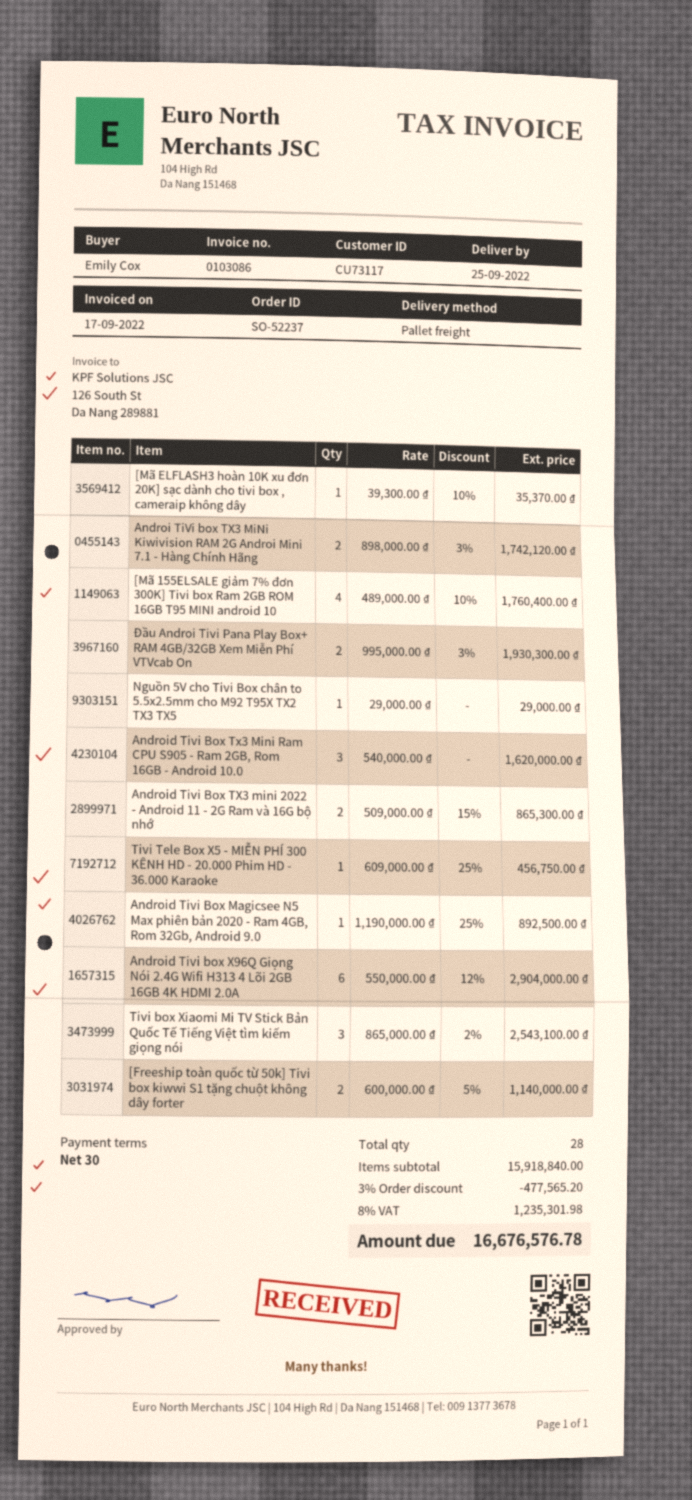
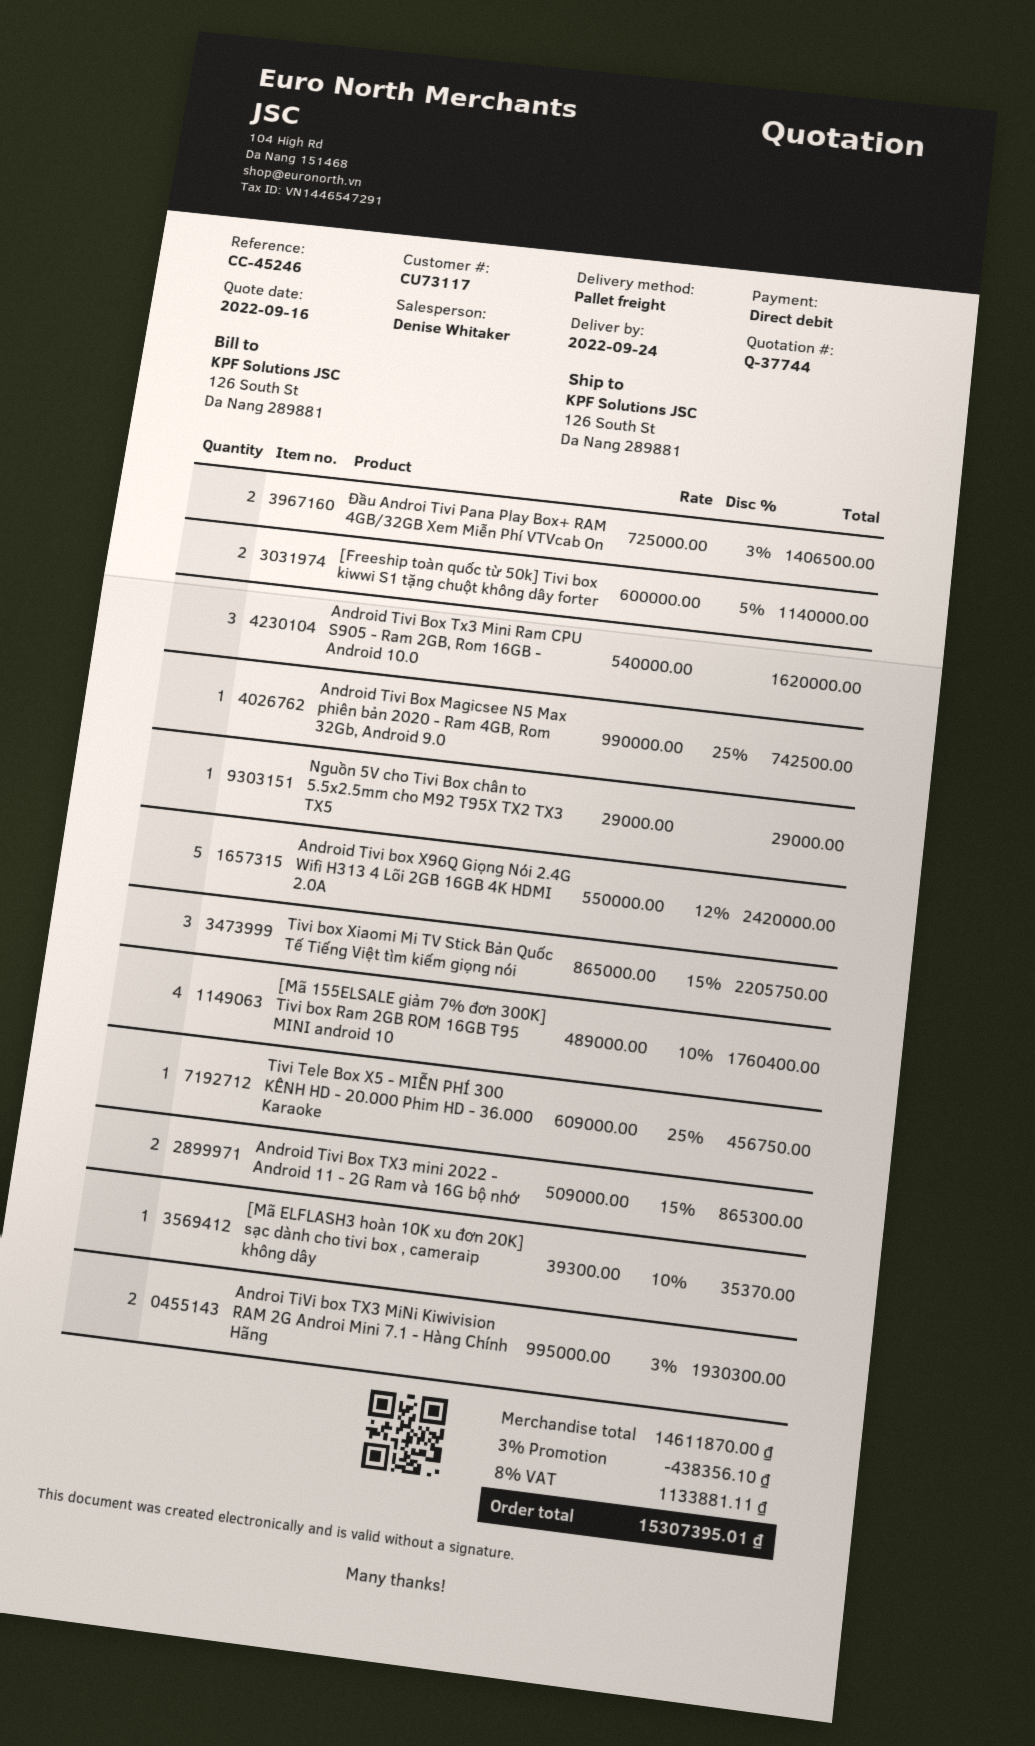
delivery date: 2022-09-25 -> 2022-09-24
Androi TiVi box TX3 MiNi Kiwivision RAM 2G Androi Mini 7.1 - Hàng Chính Hãng: 2 x 898000.00 - 3% = 1742120.00 -> 2 x 995000.00 - 3% = 1930300.00
Đầu Androi Tivi Pana Play Box+ RAM 4GB/32GB Xem Miễn Phí VTVcab On: 2 x 995000.00 - 3% = 1930300.00 -> 2 x 725000.00 - 3% = 1406500.00
Android Tivi Box Magicsee N5 Max phiên bản 2020 - Ram 4GB, Rom 32Gb, Android 9.0: 1 x 1190000.00 - 25% = 892500.00 -> 1 x 990000.00 - 25% = 742500.00
Android Tivi box X96Q Giọng Nói 2.4G Wifi H313 4 Lõi 2GB 16GB 4K HDMI 2.0A: 6 x 550000.00 - 12% = 2904000.00 -> 5 x 550000.00 - 12% = 2420000.00
Tivi box Xiaomi Mi TV Stick Bản Quốc Tế Tiếng Việt tìm kiếm giọng nói: 3 x 865000.00 - 2% = 2543100.00 -> 3 x 865000.00 - 15% = 2205750.00
subtotal: 15918840.00 -> 14611870.00
discount: 3% = 477565.20 -> 3% = 438356.10
tax: 8% = 1235301.98 -> 8% = 1133881.11
total: 16676576.78 -> 15307395.01

